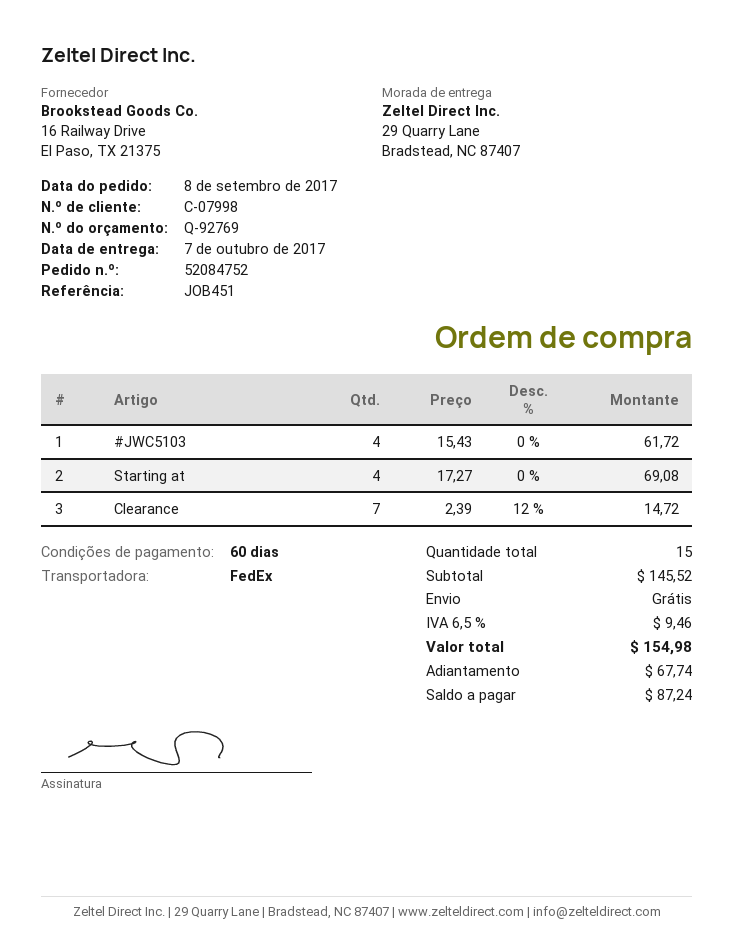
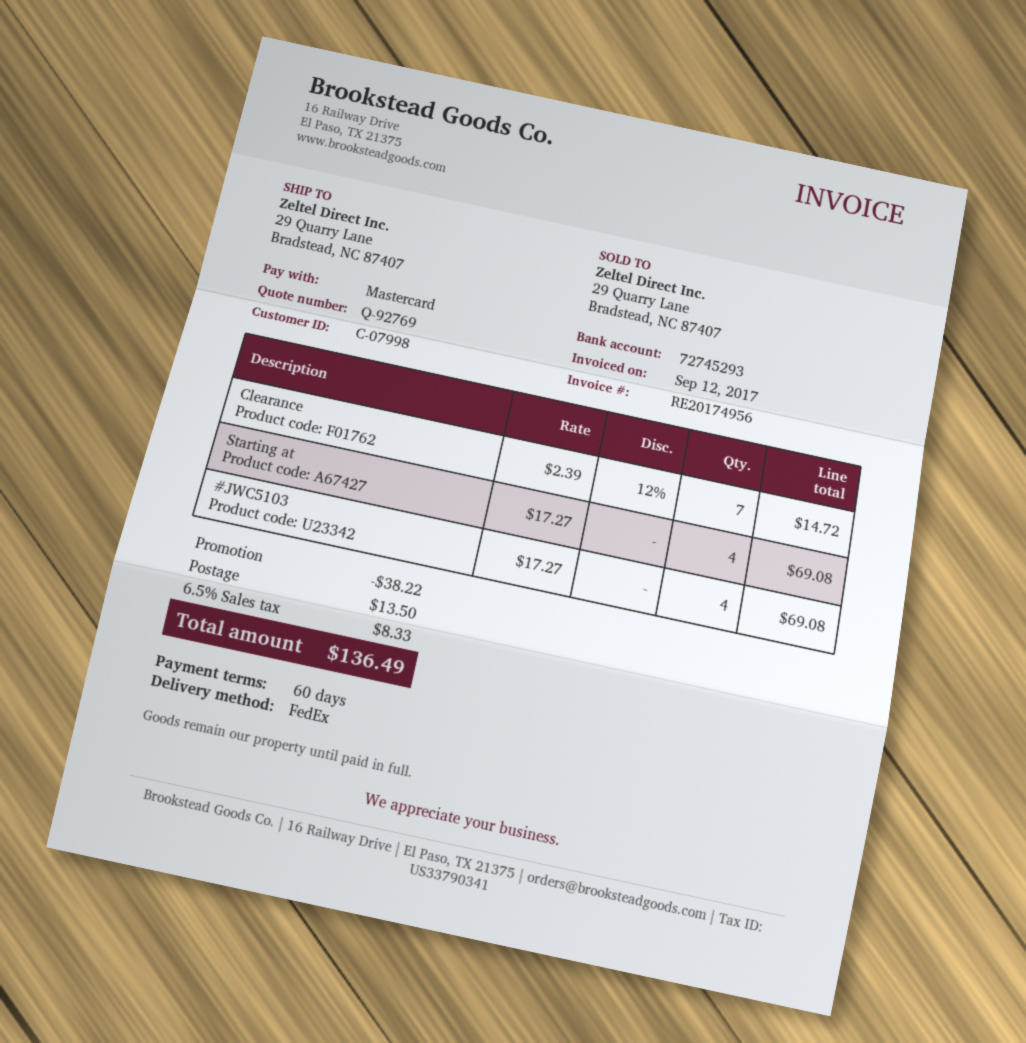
#JWC5103: 4 x 15.43 = 61.72 -> 4 x 17.27 = 69.08
discount: none -> 38.22
shipping: 0.00 -> 13.50
tax: 6.5% = 9.46 -> 6.5% = 8.33
total: 154.98 -> 136.49

